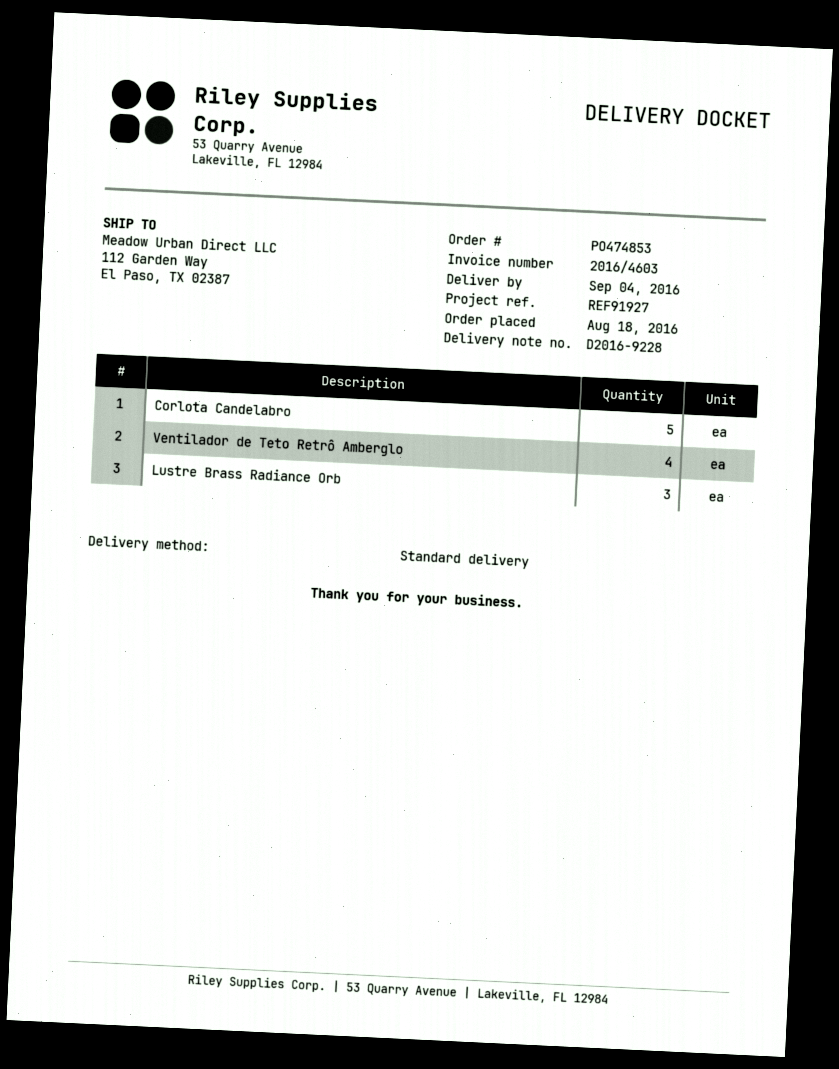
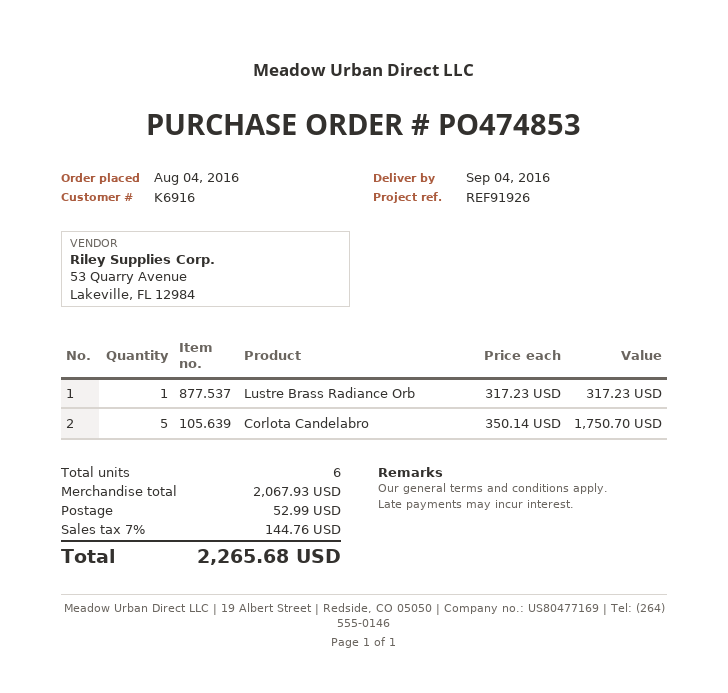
order date: 2016-08-18 -> 2016-08-04
reference: REF91927 -> REF91926
Ventilador de Teto Retrô Amberglo: 4 -> none
Lustre Brass Radiance Orb: 3 -> 1

